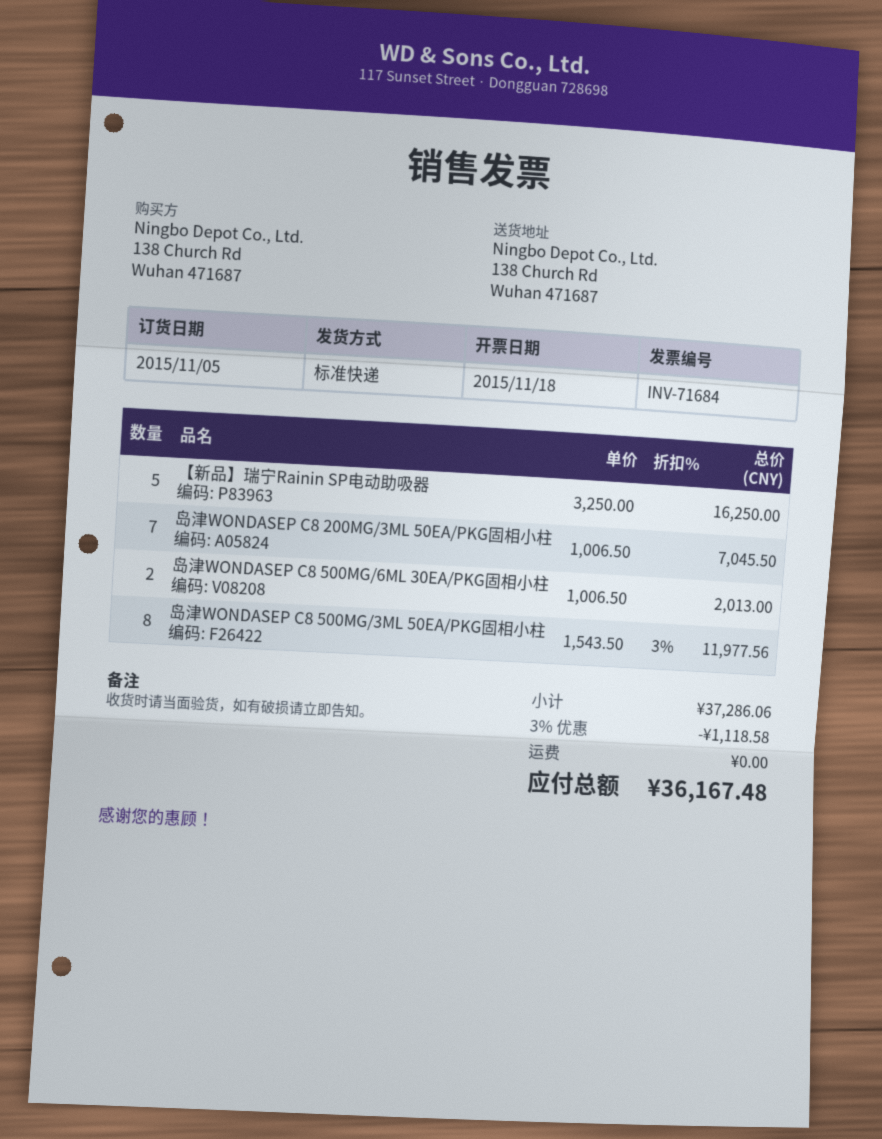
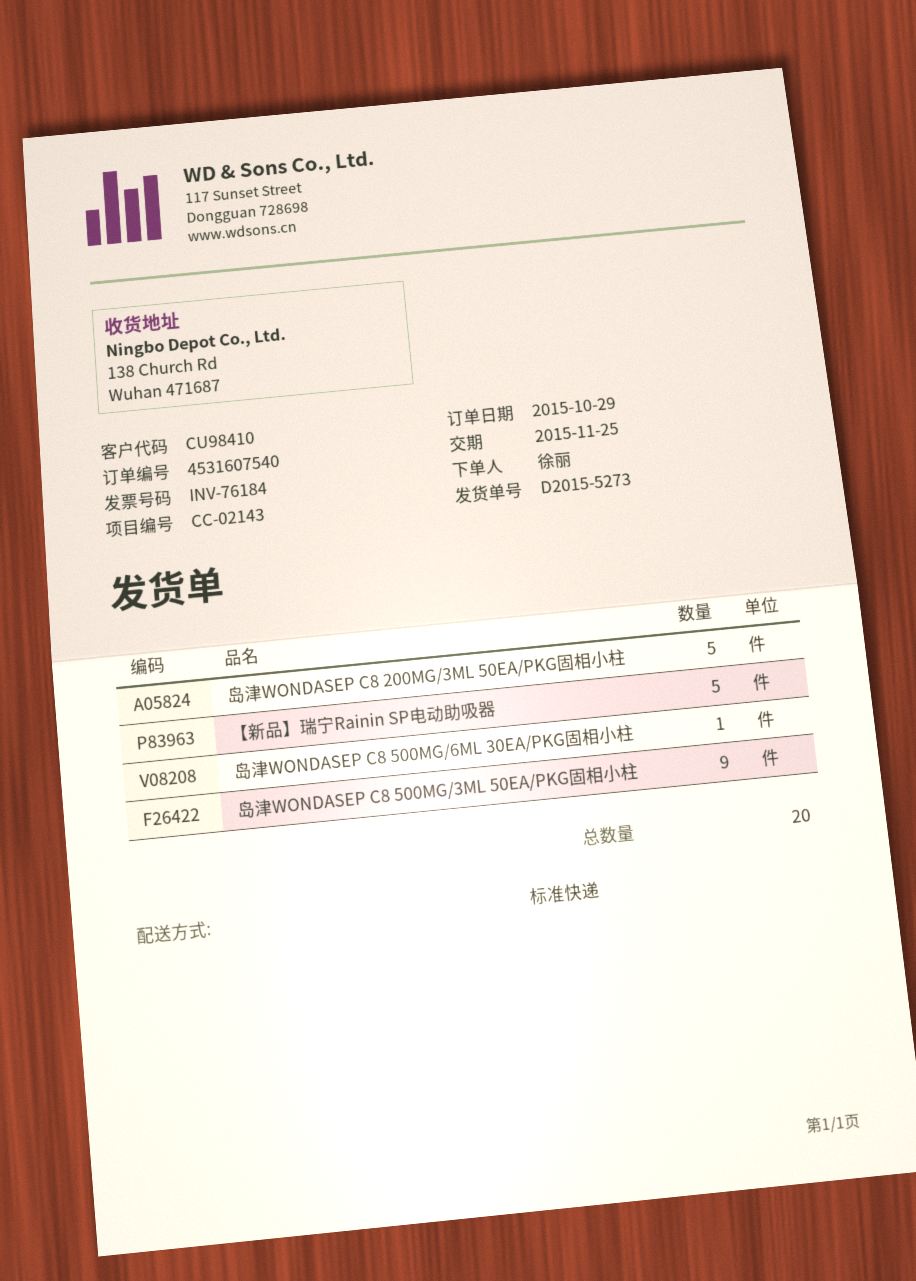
order date: 2015-11-05 -> 2015-10-29
invoice number: INV-71684 -> INV-76184
岛津WONDASEP C8 200MG/3ML 50EA/PKG固相小柱: 7 -> 5
岛津WONDASEP C8 500MG/6ML 30EA/PKG固相小柱: 2 -> 1
岛津WONDASEP C8 500MG/3ML 50EA/PKG固相小柱: 8 -> 9

